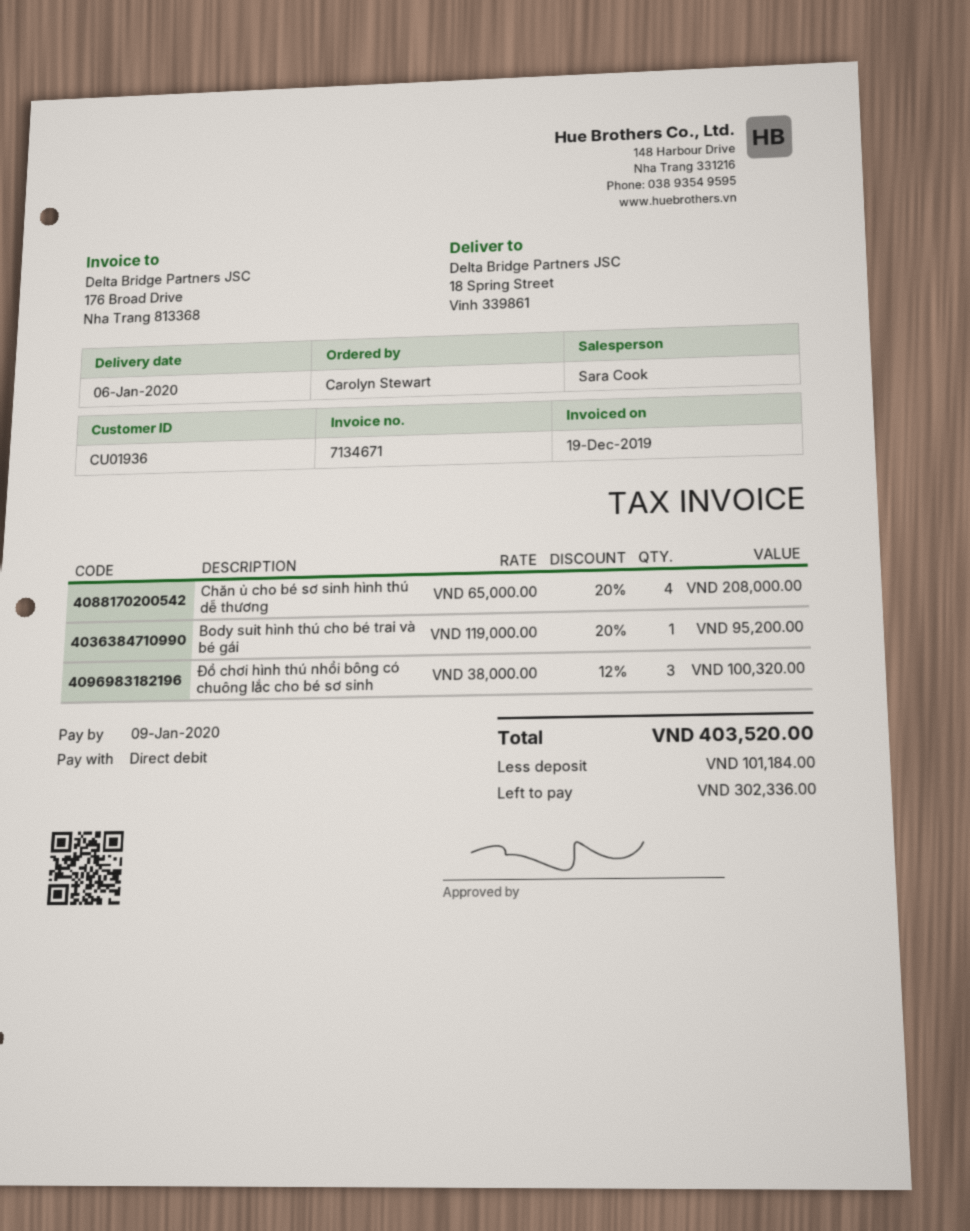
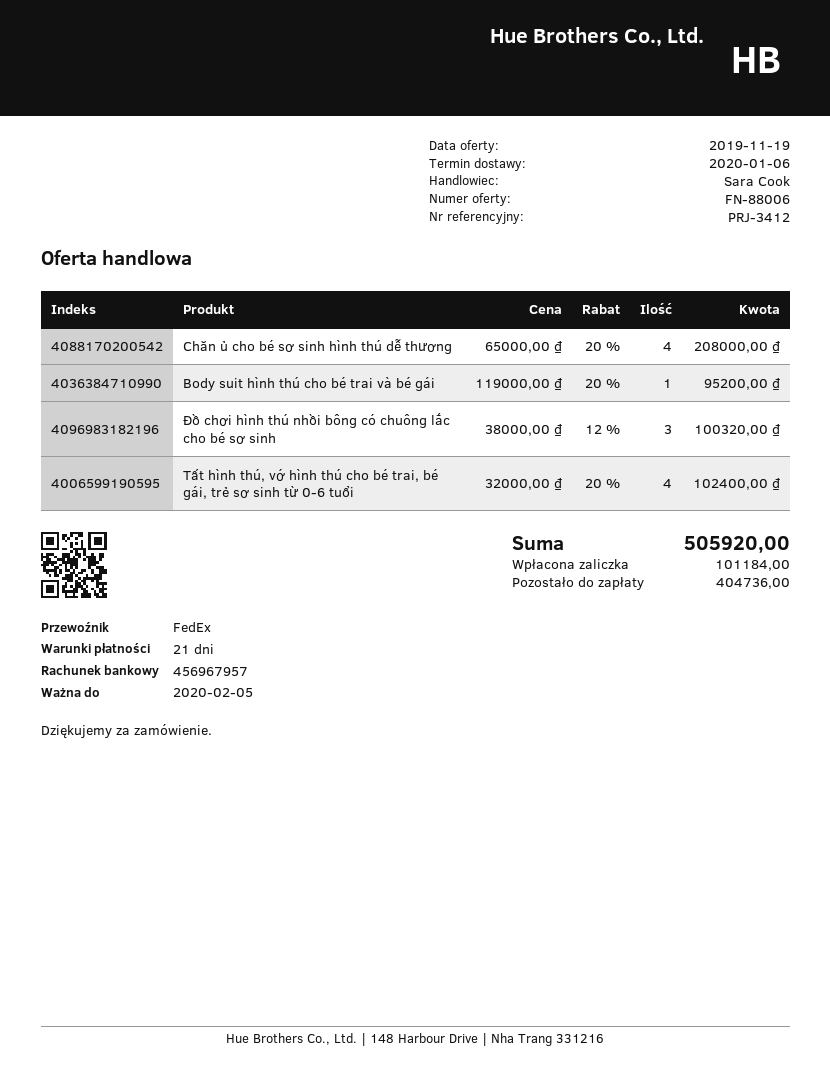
Tất hình thú, vớ hình thú cho bé trai, bé gái, trẻ sơ sinh từ 0-6 tuổi: none -> 4 x 32000.00 - 20% = 102400.00
total: 403520.00 -> 505920.00
balance: 302336.00 -> 404736.00

